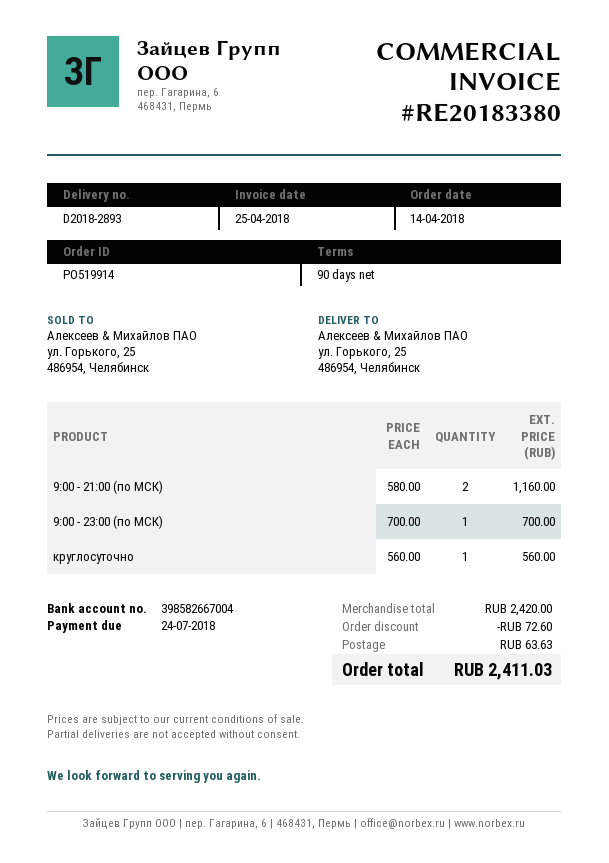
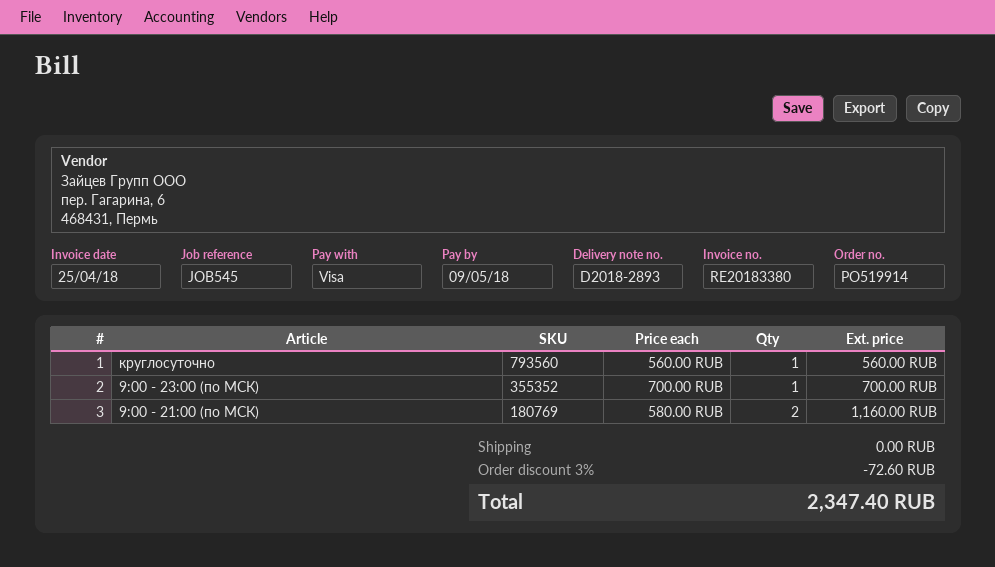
due date: 2018-07-24 -> 2018-05-09
shipping: 63.63 -> 0.00
total: 2411.03 -> 2347.40

